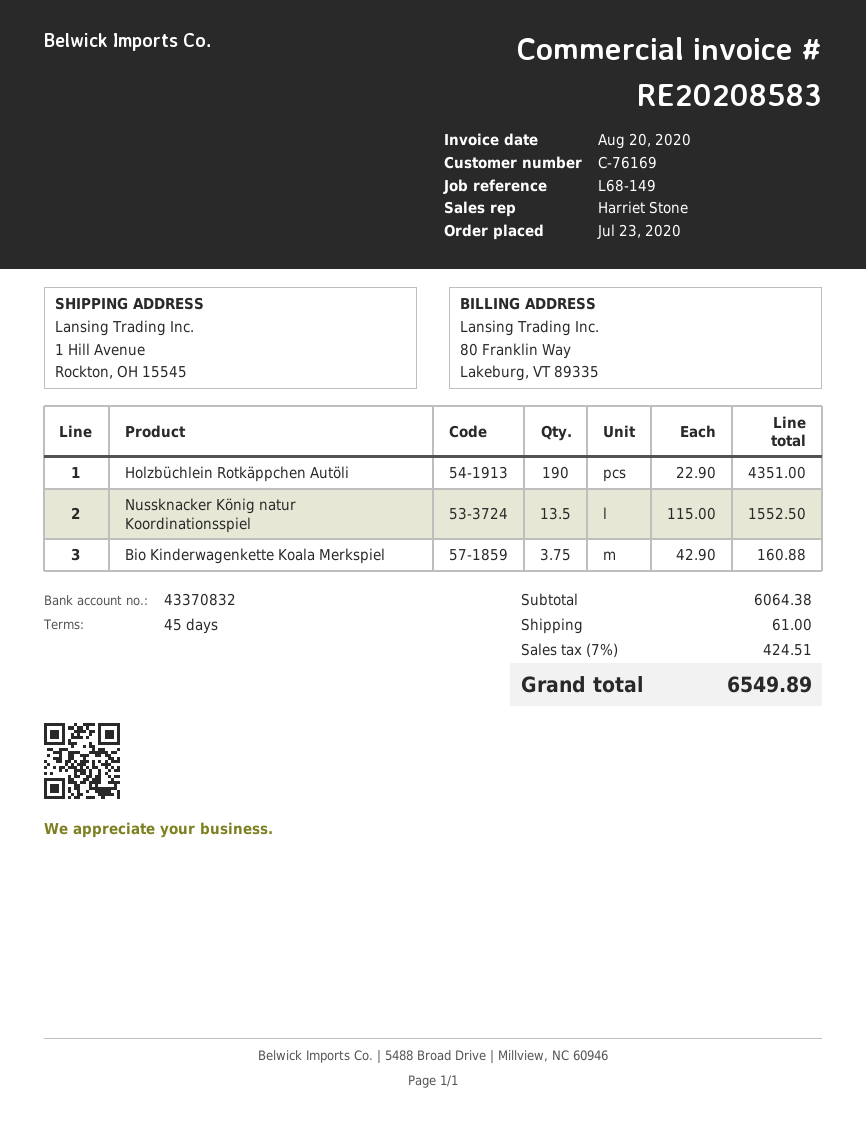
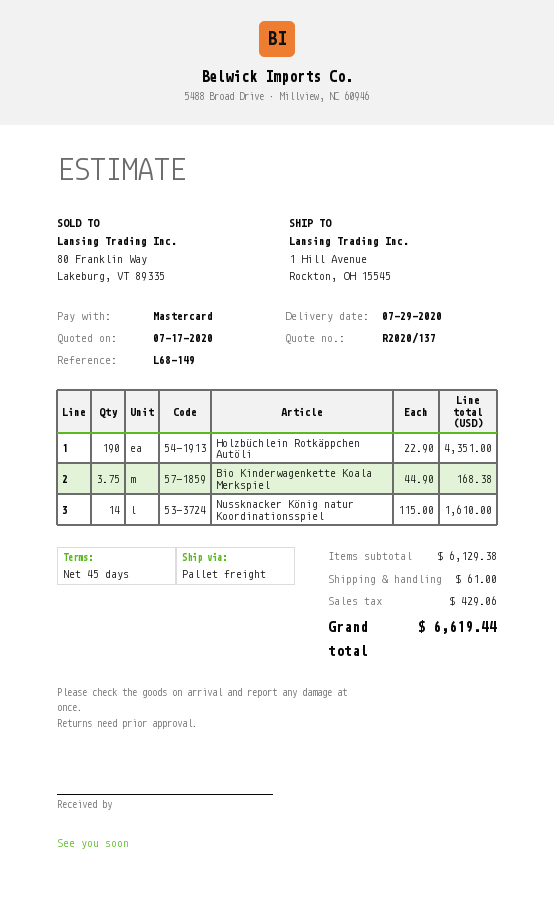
Nussknacker König natur Koordinationsspiel: 13.5 x 115.00 = 1552.50 -> 14 x 115.00 = 1610.00
Bio Kinderwagenkette Koala Merkspiel: 3.75 x 42.90 = 160.88 -> 3.75 x 44.90 = 168.38
subtotal: 6064.38 -> 6129.38
tax: 424.51 -> 429.06
total: 6549.89 -> 6619.44

